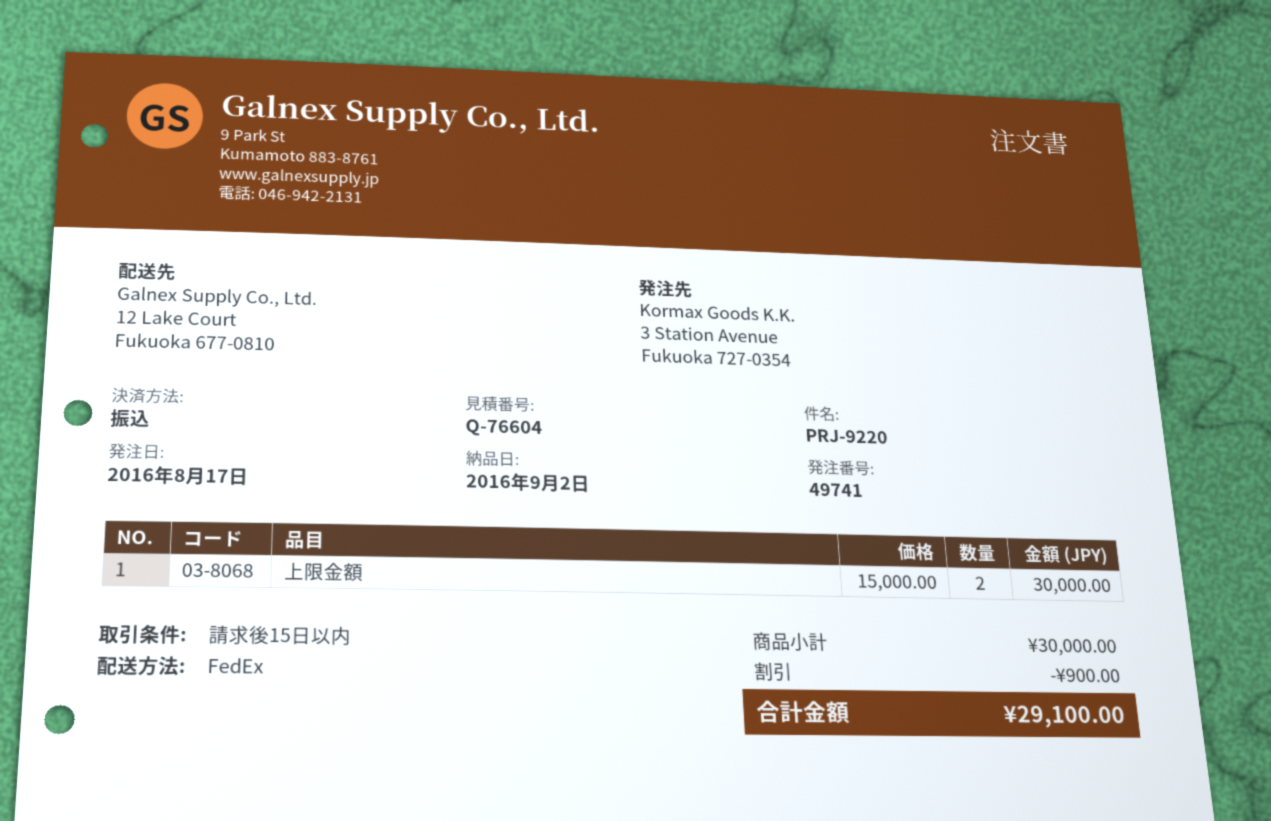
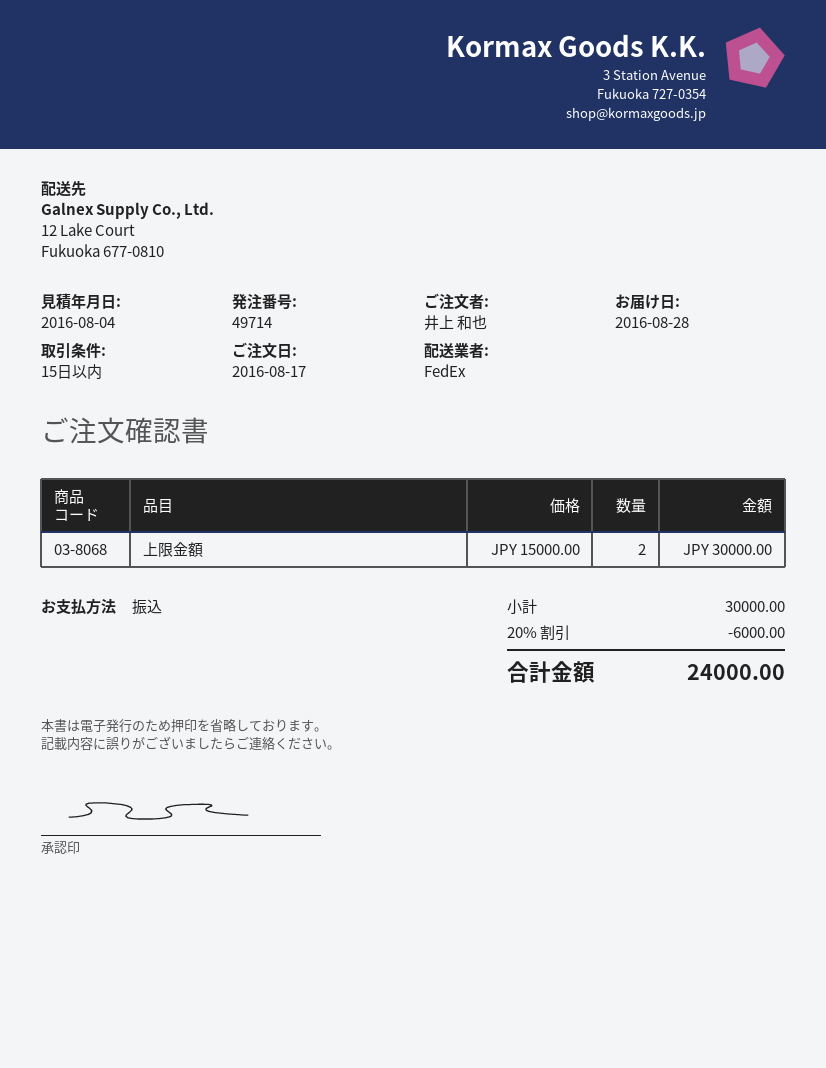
order number: 49741 -> 49714
delivery date: 2016-09-02 -> 2016-08-28
discount: 900.00 -> 6000.00
total: 29100.00 -> 24000.00

